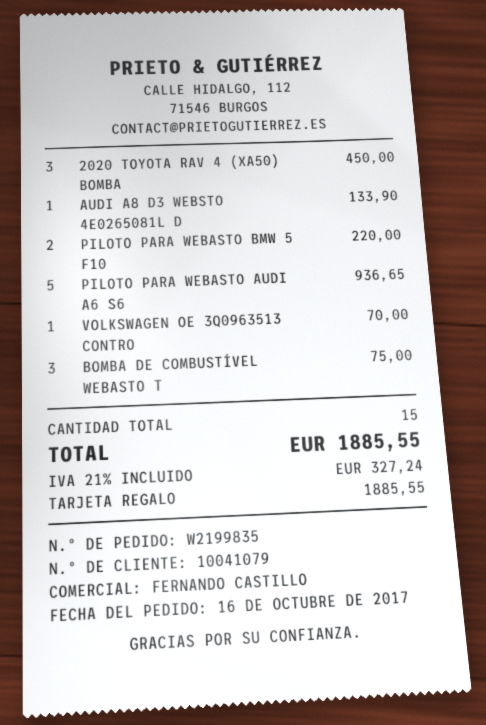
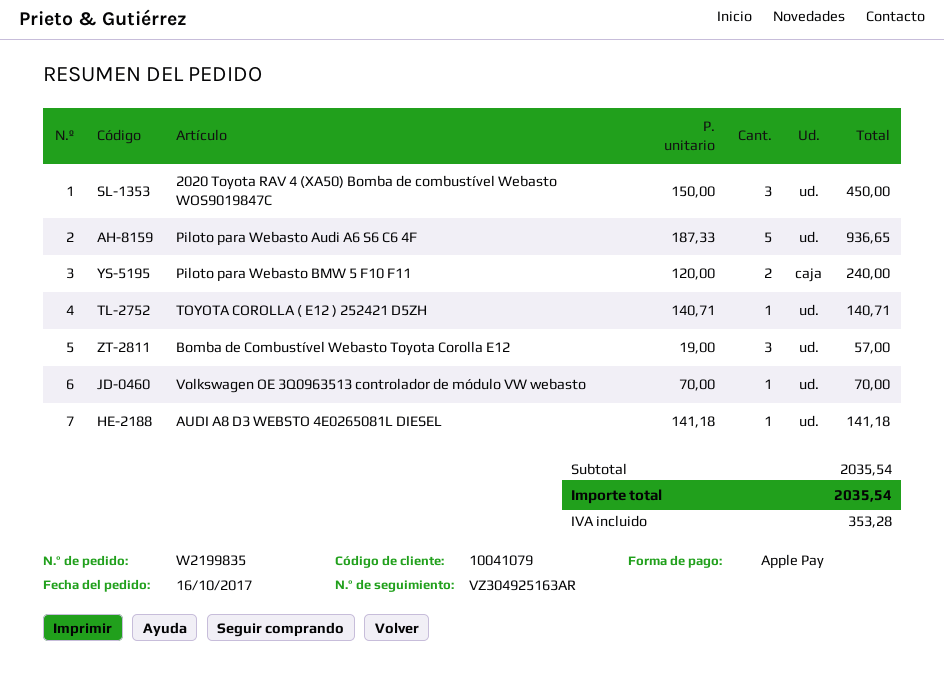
payment method: gift card -> Apple Pay
AUDI A8 D3 WEBSTO 4E0265081L D: 1 for 133.90 -> 1 for 141.18
PILOTO PARA WEBASTO BMW 5 F10: 2 for 220.00 -> 2 for 240.00
BOMBA DE COMBUSTÍVEL WEBASTO T: 3 for 75.00 -> 3 for 57.00
TOYOTA COROLLA ( E12 ) 252421 D5ZH: none -> 1 for 140.71
tax: 327.24 -> 353.28
total: 1885.55 -> 2035.54

